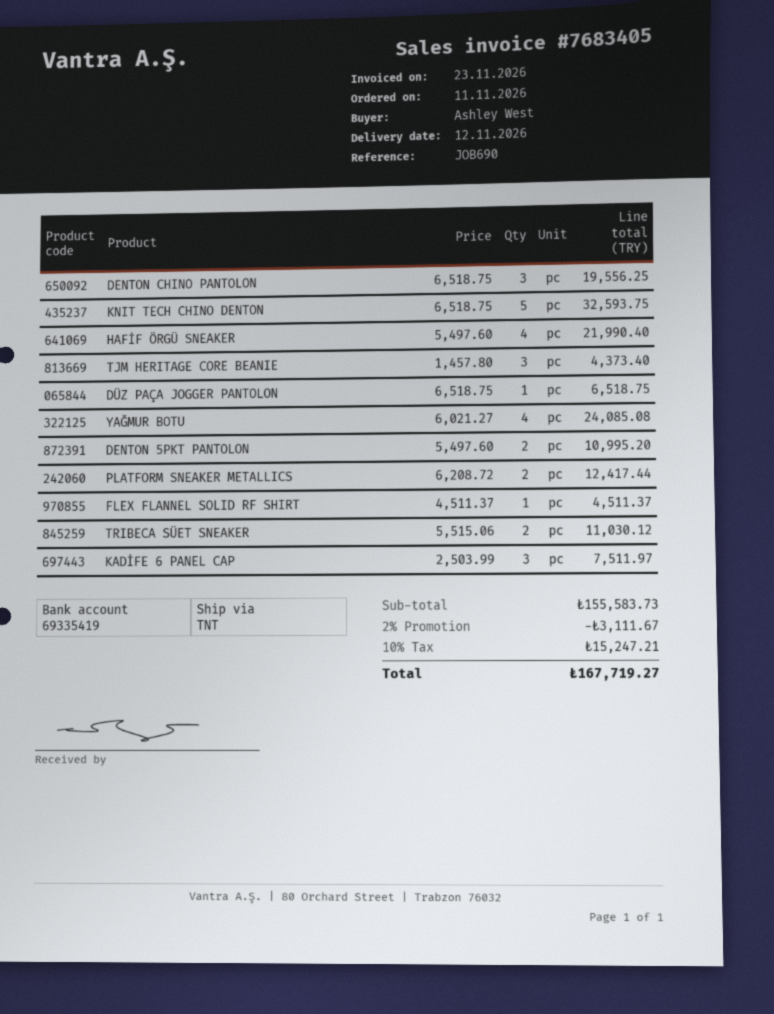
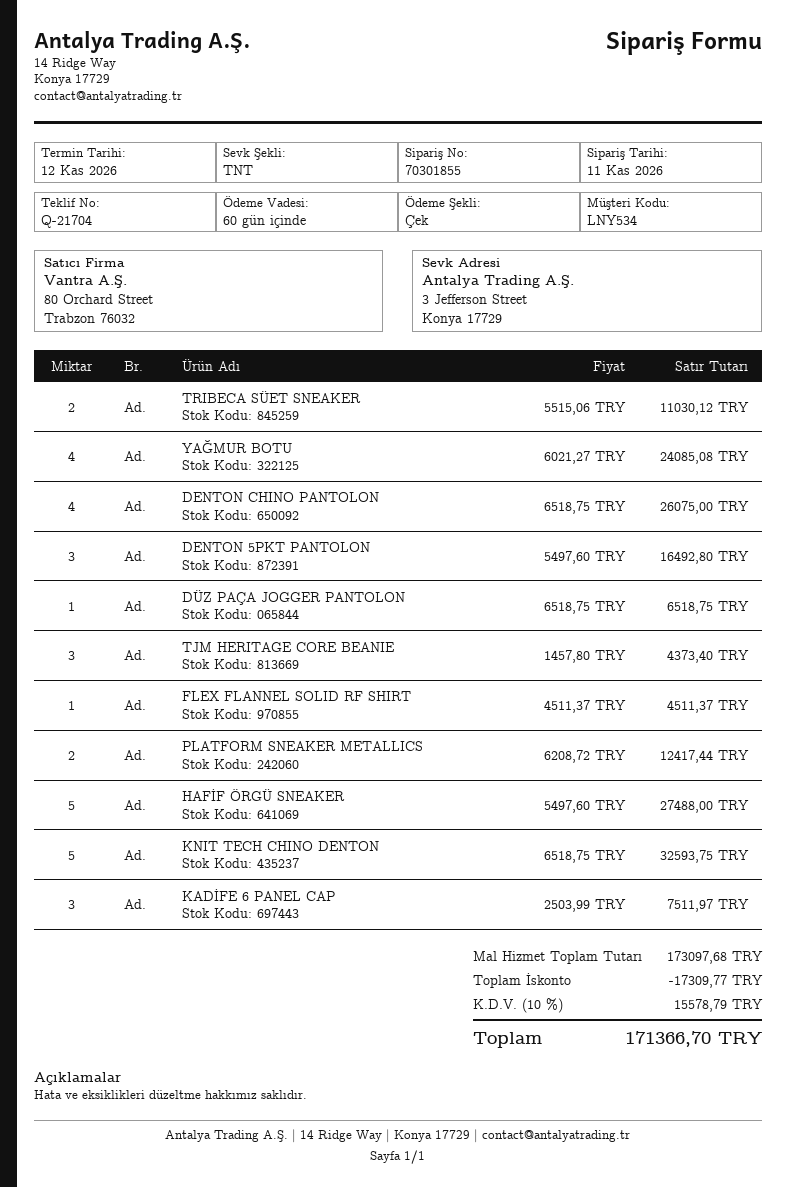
DENTON CHINO PANTOLON: 3 x 6518.75 = 19556.25 -> 4 x 6518.75 = 26075.00
HAFİF ÖRGÜ SNEAKER: 4 x 5497.60 = 21990.40 -> 5 x 5497.60 = 27488.00
DENTON 5PKT PANTOLON: 2 x 5497.60 = 10995.20 -> 3 x 5497.60 = 16492.80
subtotal: 155583.73 -> 173097.68
discount: 3111.67 -> 17309.77
tax: 10% = 15247.21 -> 10% = 15578.79
total: 167719.27 -> 171366.70

